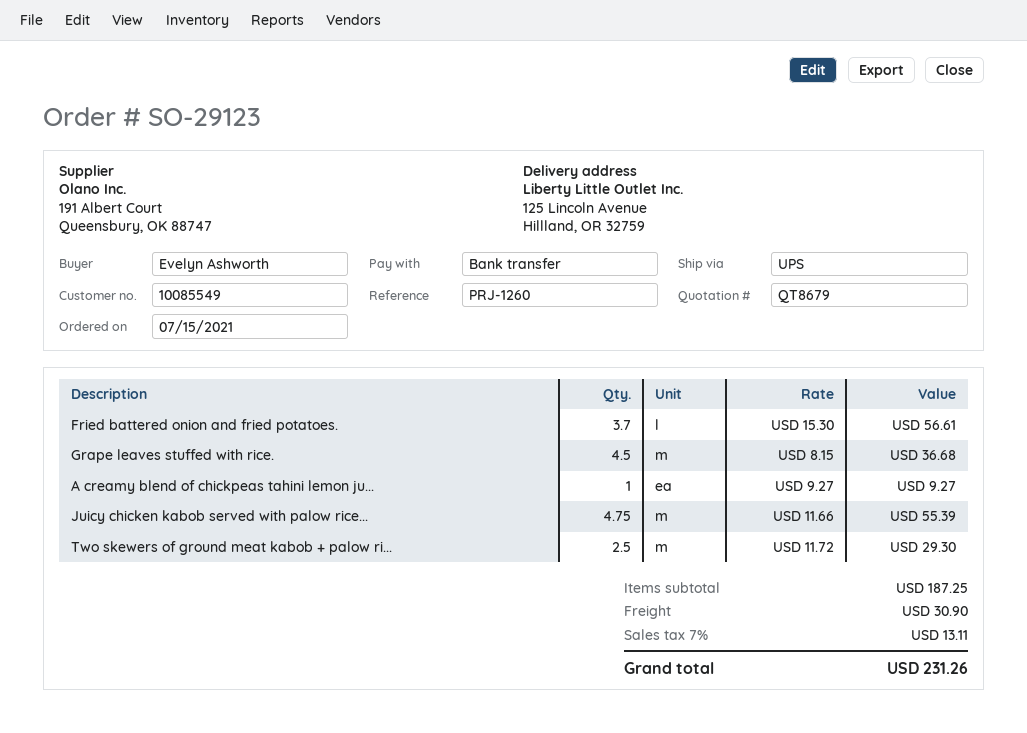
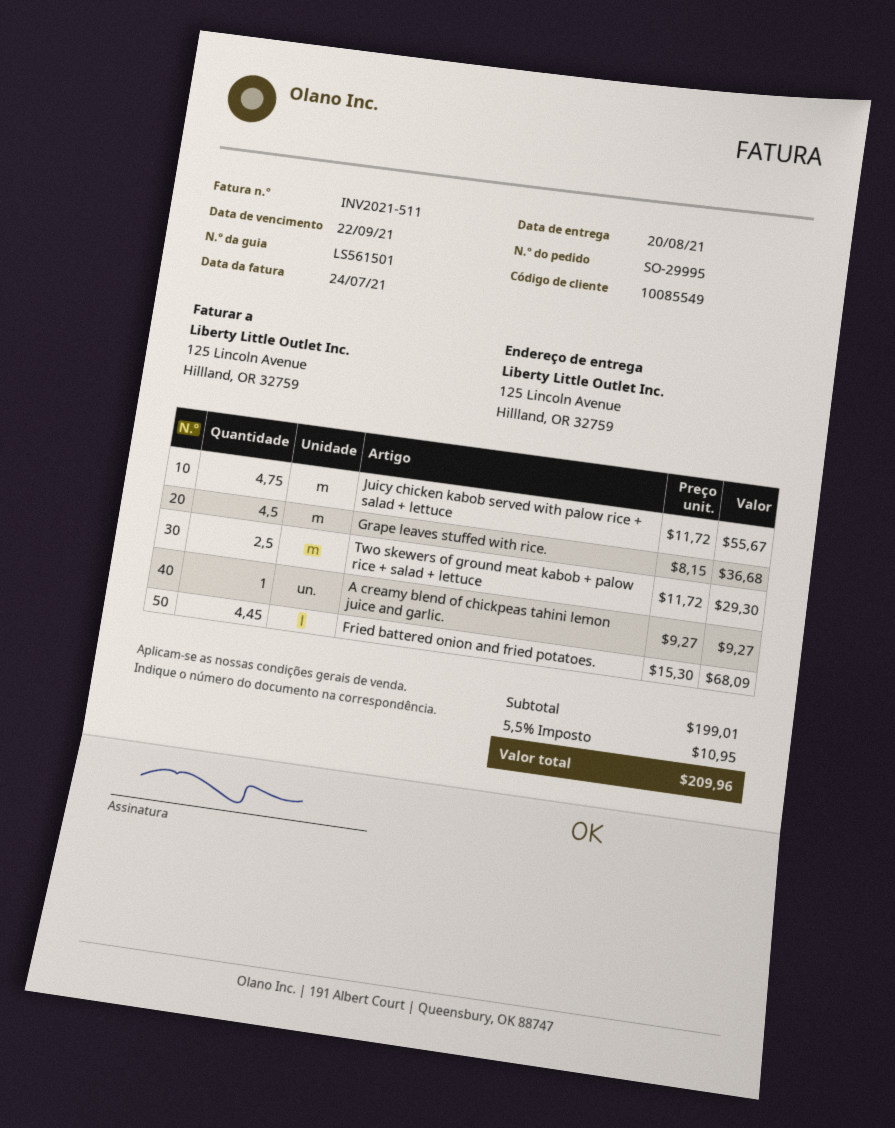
order number: SO-29123 -> SO-29995
Fried battered onion and fried potatoes.: 3.7 x 15.30 = 56.61 -> 4.45 x 15.30 = 68.09
Juicy chicken kabob served with palow rice...: 4.75 x 11.66 = 55.39 -> 4.75 x 11.72 = 55.67
subtotal: 187.25 -> 199.01
shipping: 30.90 -> none
tax: 7% = 13.11 -> 5.5% = 10.95
total: 231.26 -> 209.96

